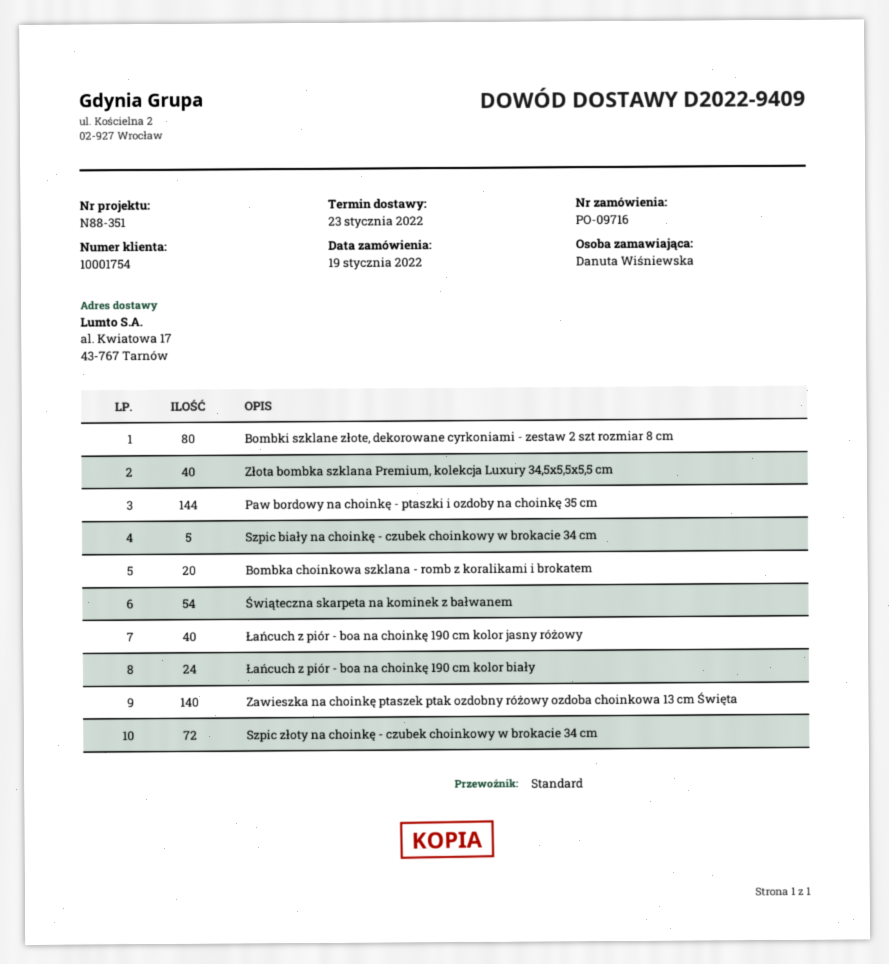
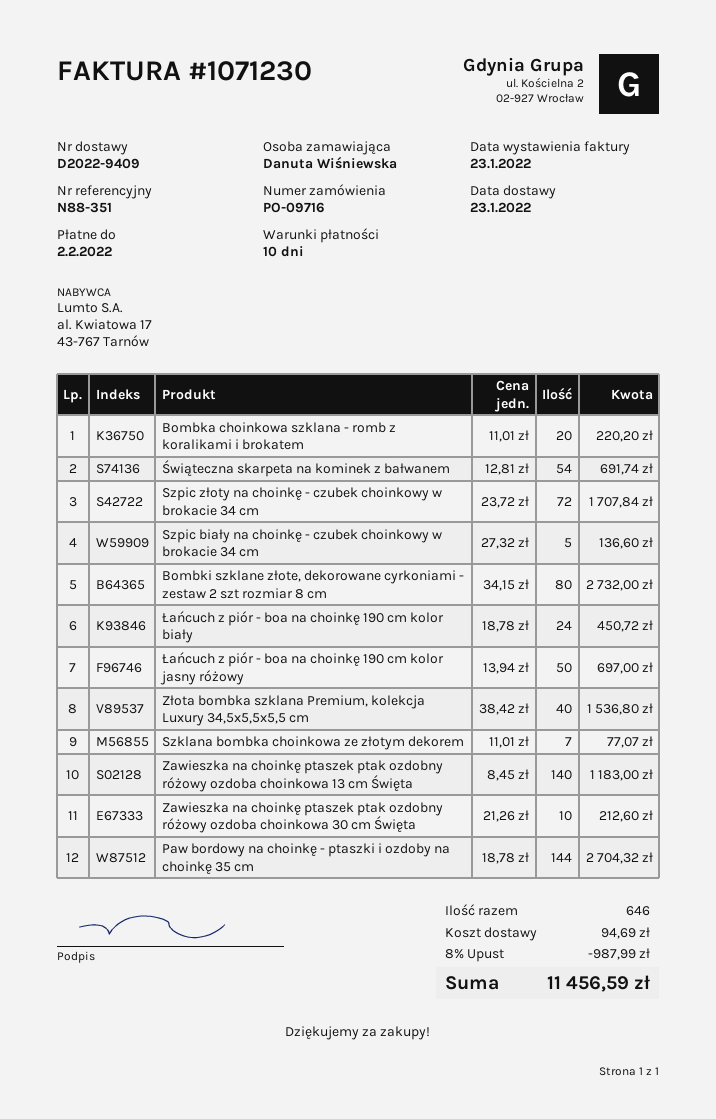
Łańcuch z piór - boa na choinkę 190 cm kolor jasny różowy: 40 -> 50
Szklana bombka choinkowa ze złotym dekorem: none -> 7
Zawieszka na choinkę ptaszek ptak ozdobny różowy ozdoba choinkowa 30 cm Święta: none -> 10

